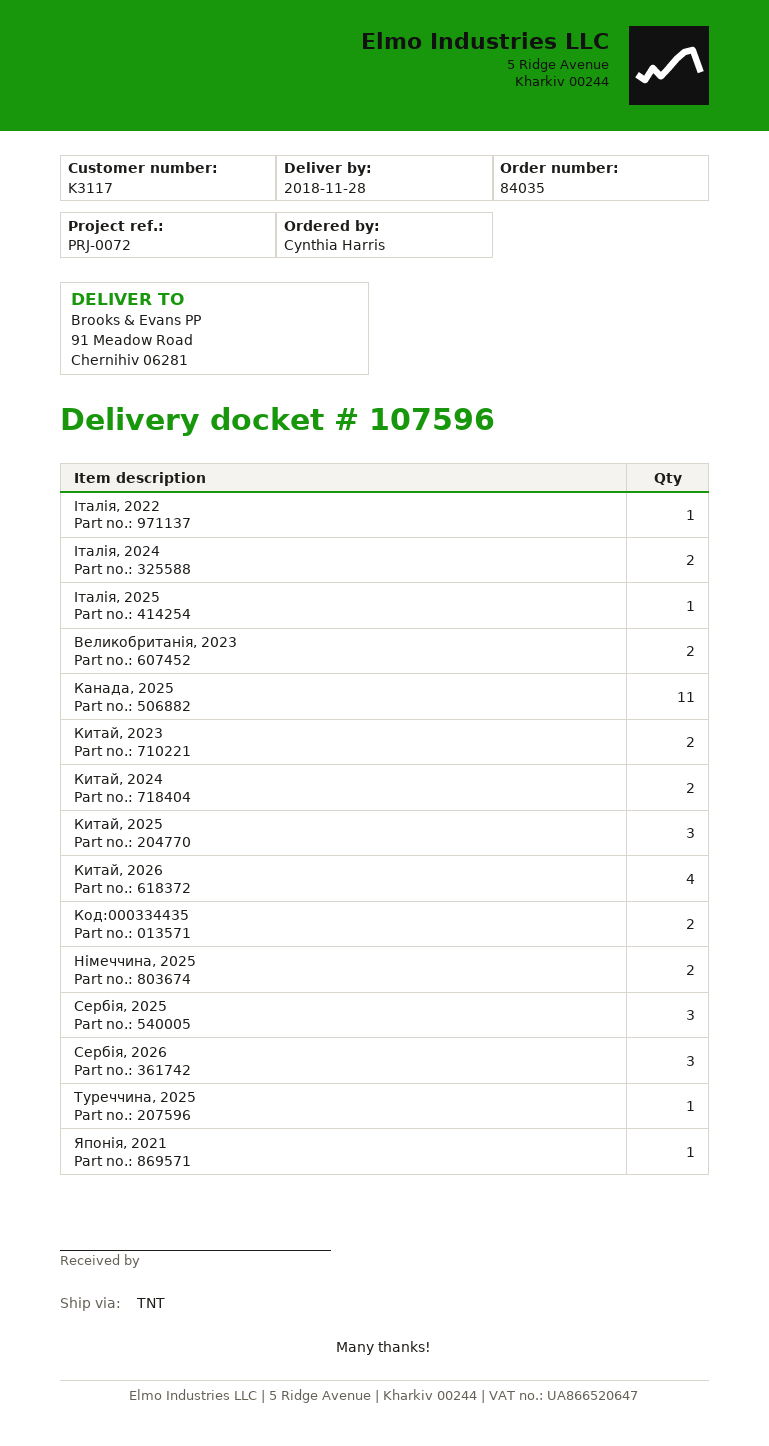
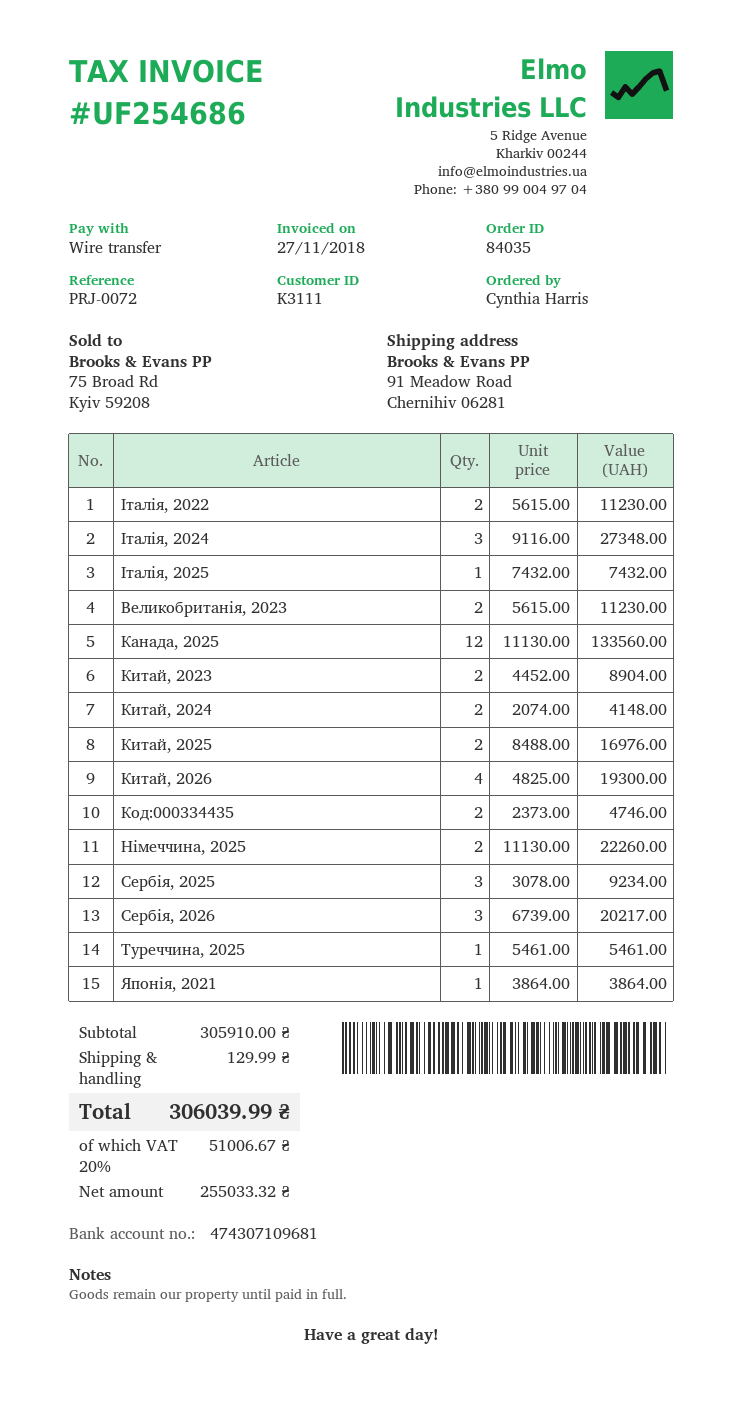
customer number: K3117 -> K3111
Італія, 2022: 1 -> 2
Італія, 2024: 2 -> 3
Канада, 2025: 11 -> 12
Китай, 2025: 3 -> 2

